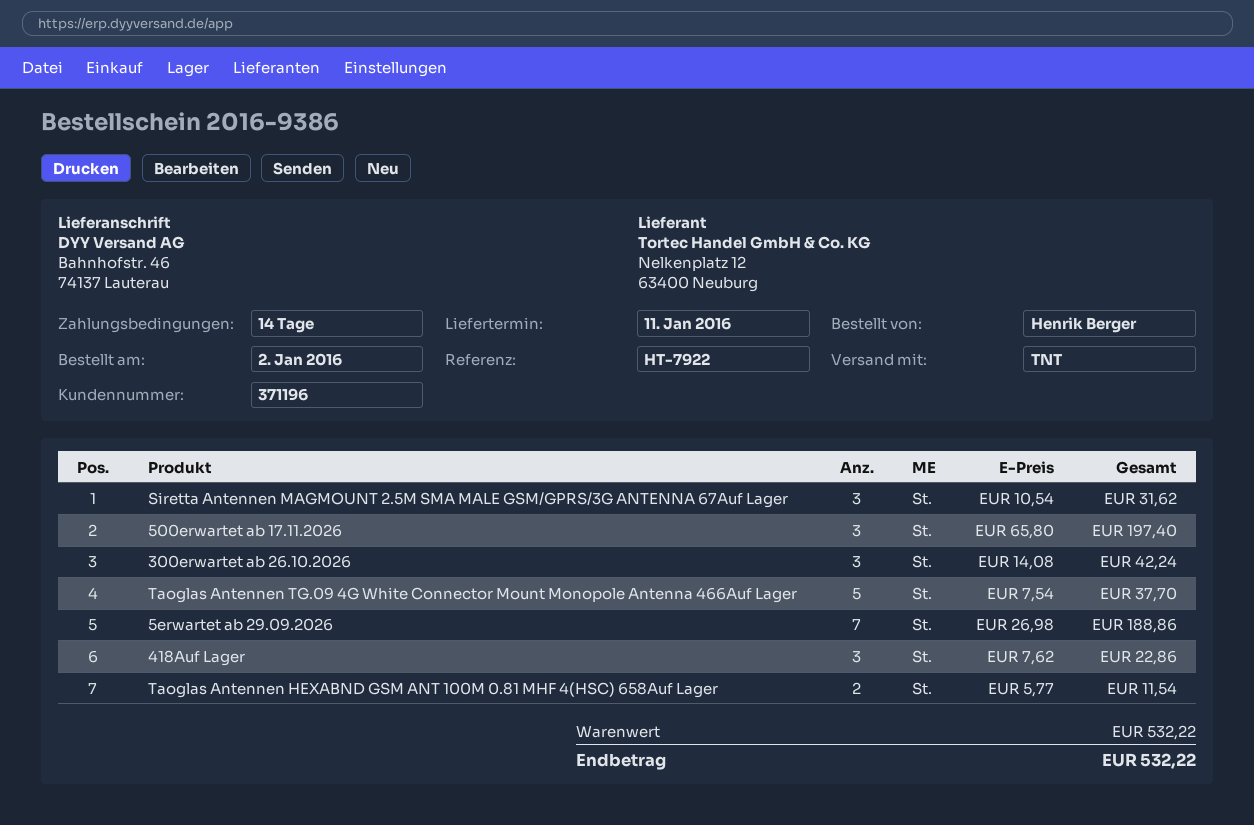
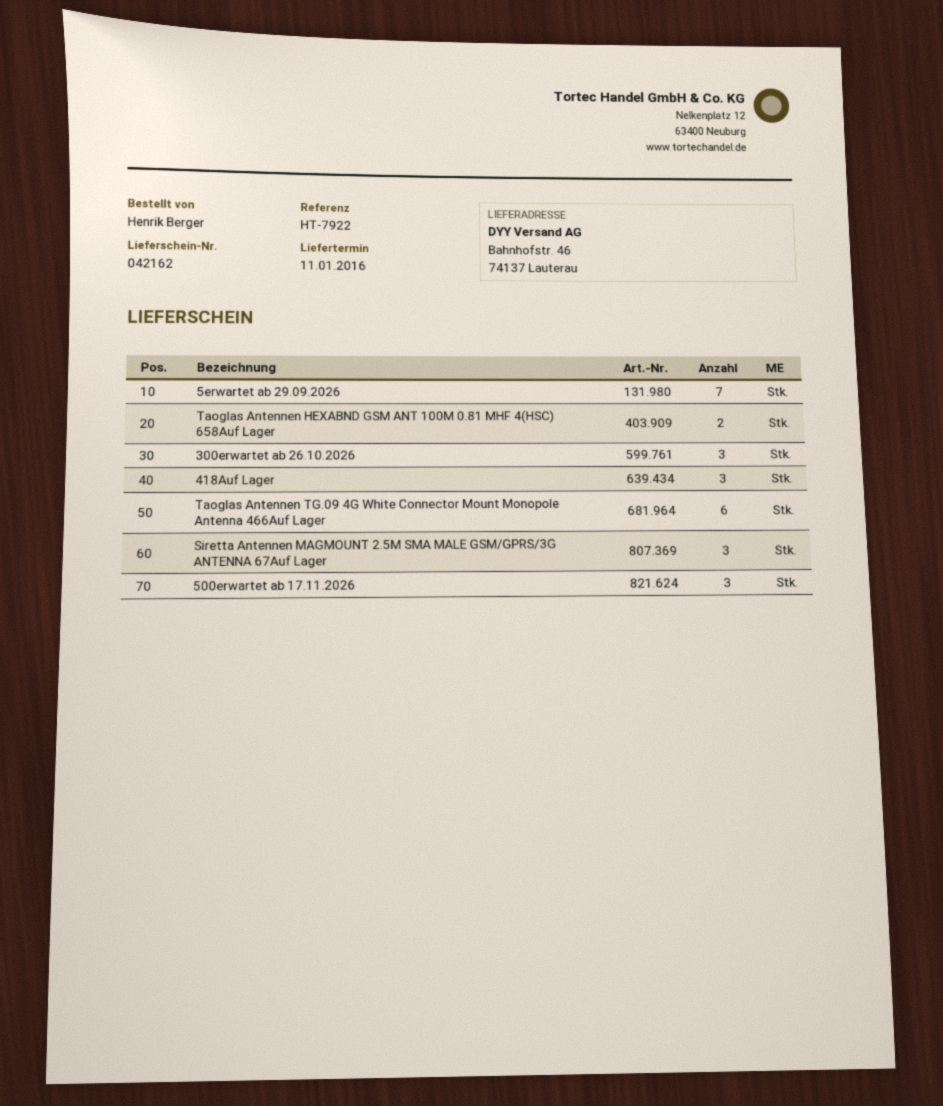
Taoglas Antennen TG.09 4G White Connector Mount Monopole Antenna 466Auf Lager: 5 -> 6

